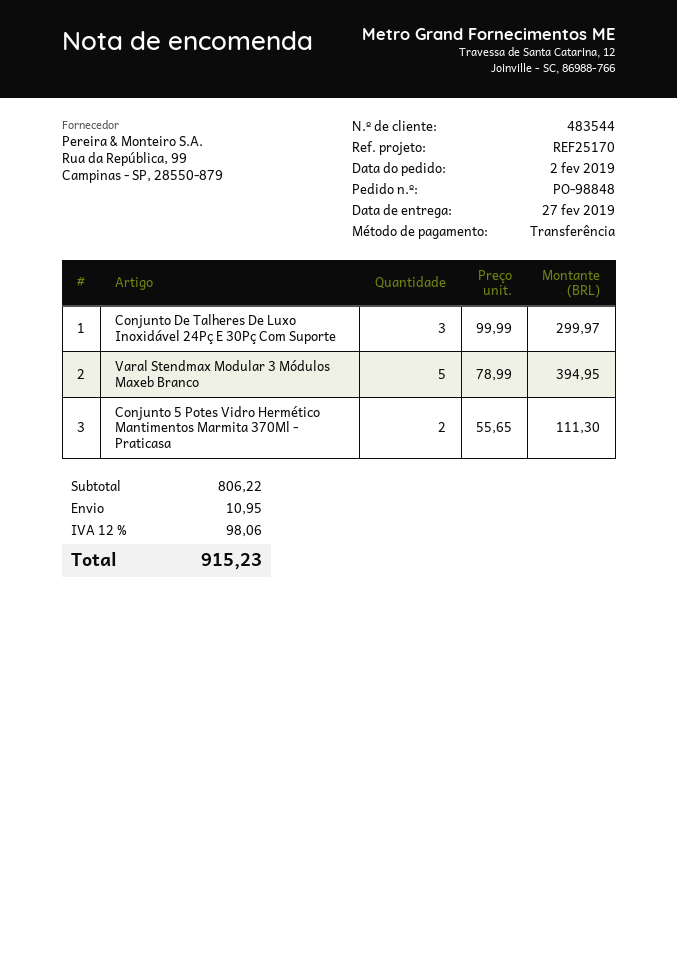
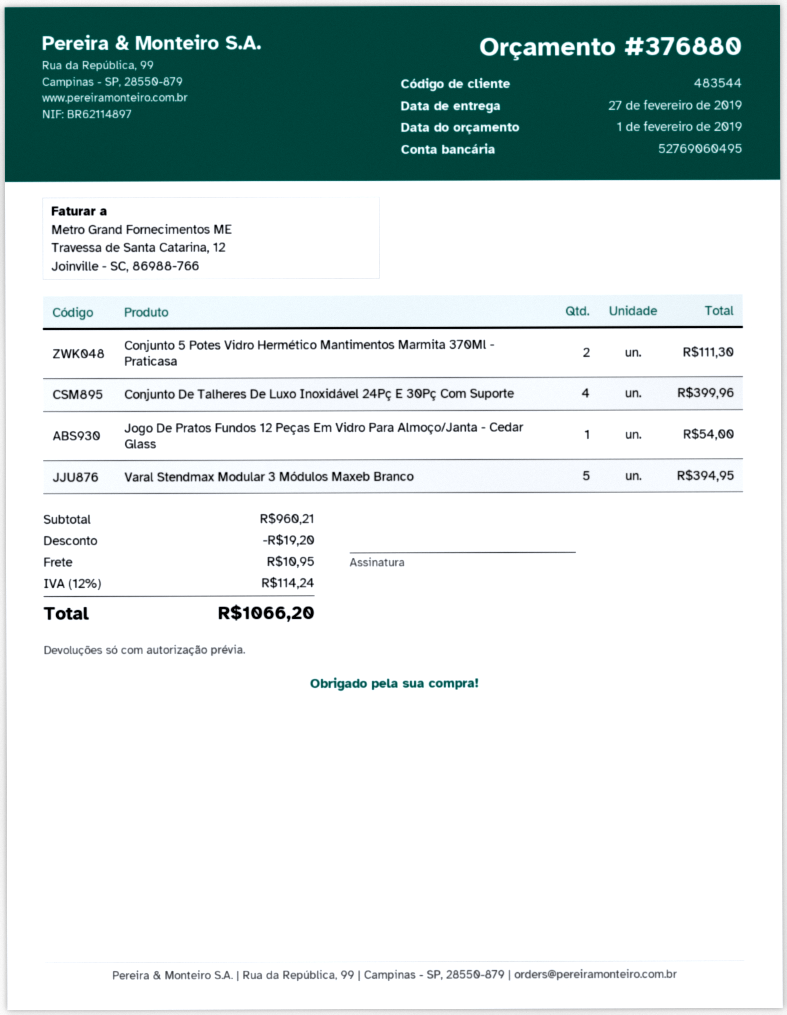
Conjunto De Talheres De Luxo Inoxidável 24Pç E 30Pç Com Suporte: 3 for 299.97 -> 4 for 399.96
Jogo De Pratos Fundos 12 Peças Em Vidro Para Almoço/Janta - Cedar Glass: none -> 1 for 54.00
subtotal: 806.22 -> 960.21
discount: none -> 19.20
tax: 12% = 98.06 -> 12% = 114.24
total: 915.23 -> 1066.20

